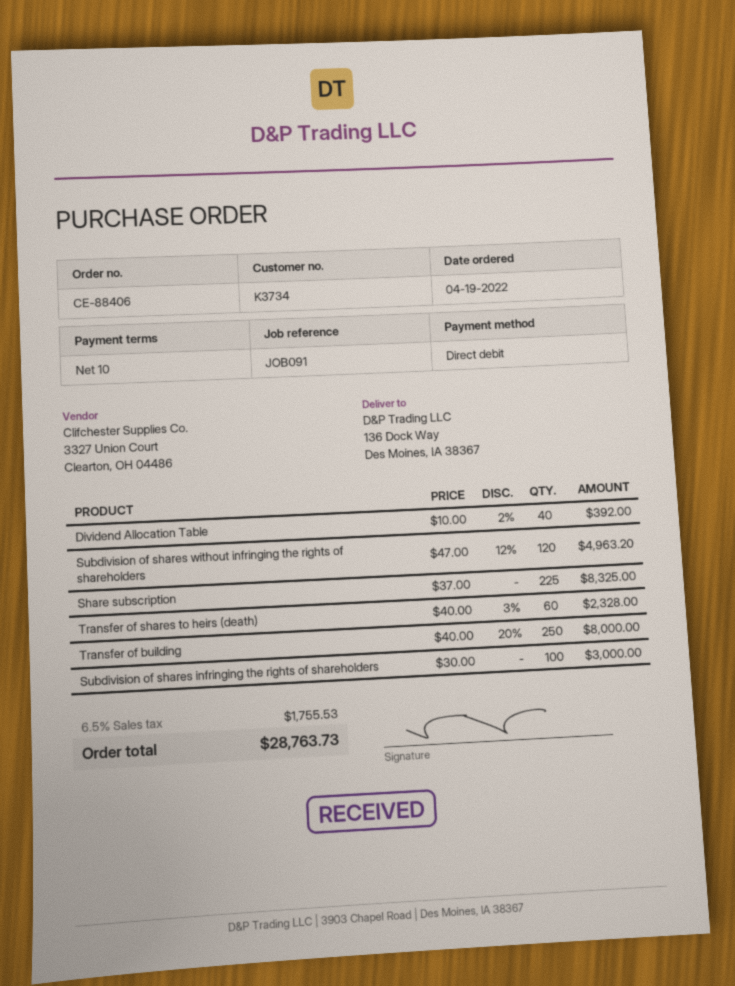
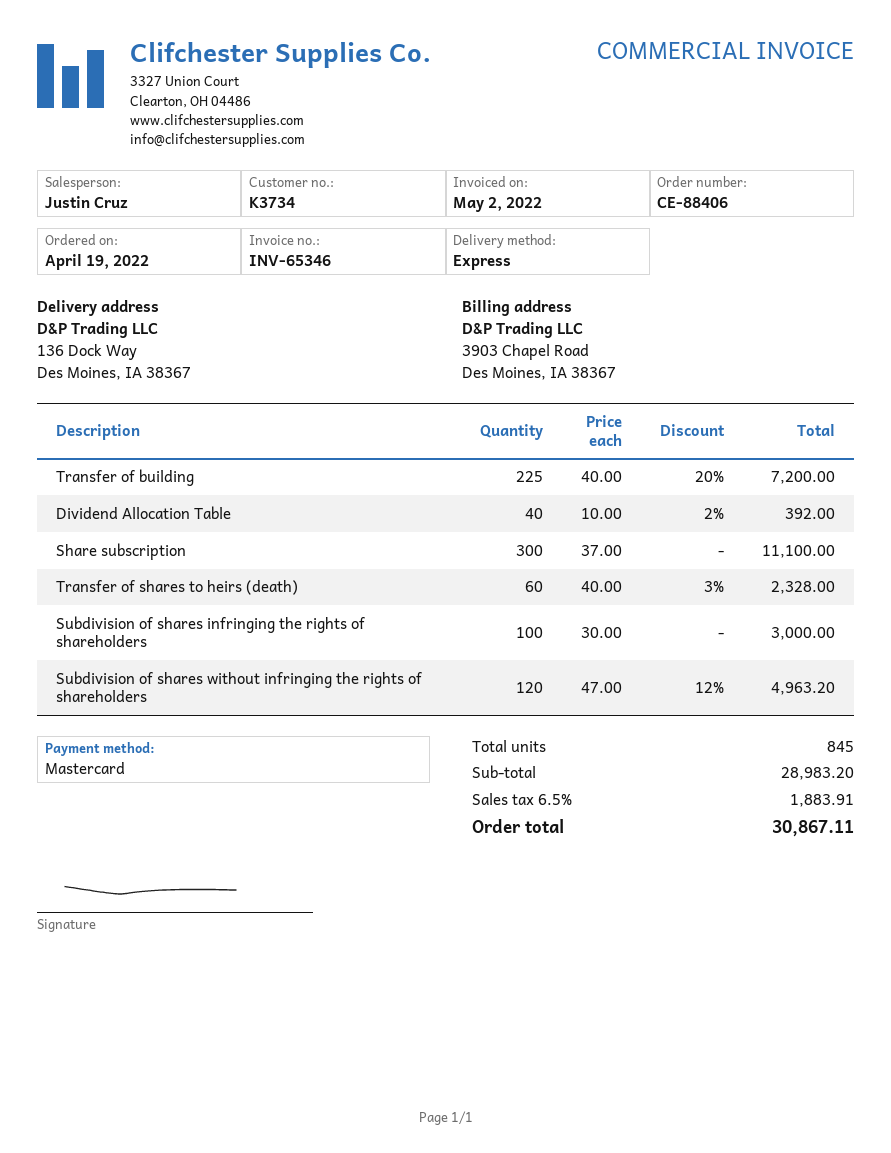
payment method: direct debit -> Mastercard
Share subscription: 225 x 37.00 = 8325.00 -> 300 x 37.00 = 11100.00
Transfer of building: 250 x 40.00 - 20% = 8000.00 -> 225 x 40.00 - 20% = 7200.00
tax: 6.5% = 1755.53 -> 6.5% = 1883.91
total: 28763.73 -> 30867.11

